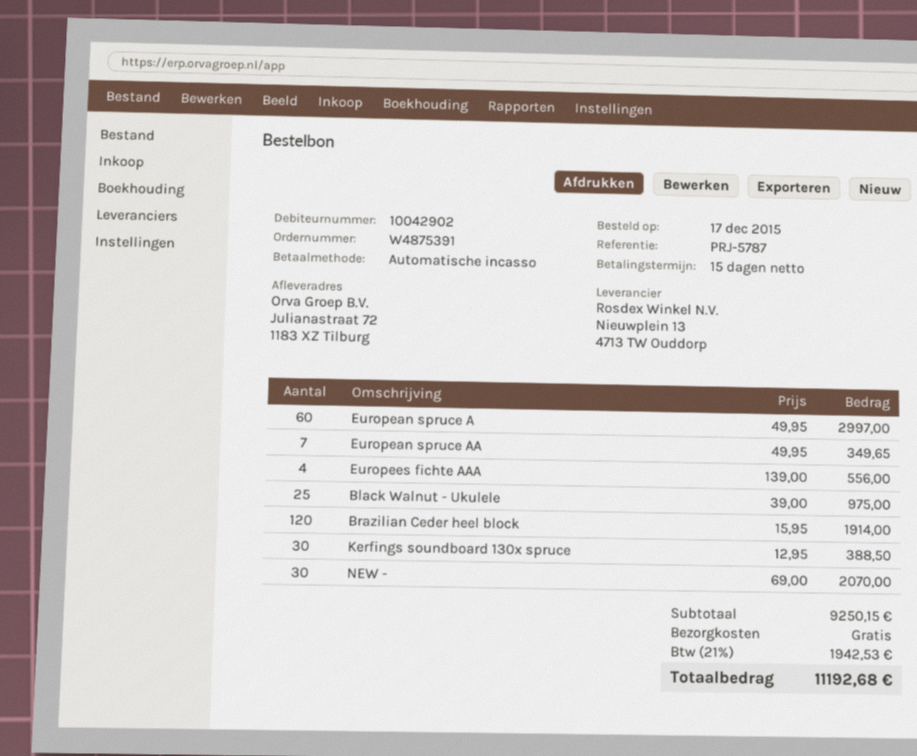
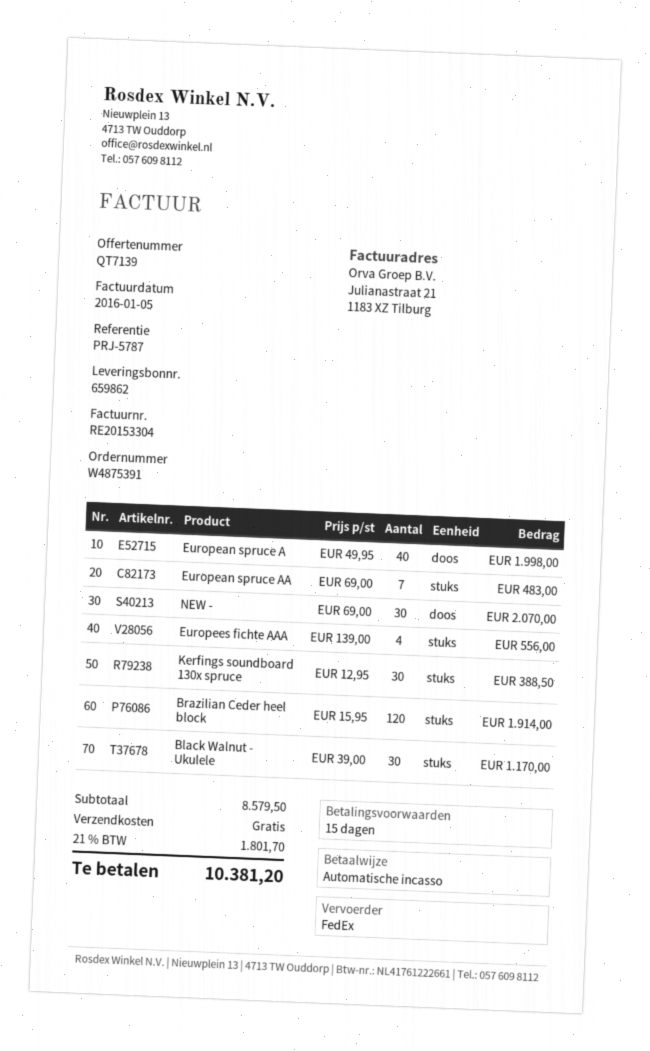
European spruce A: 60 x 49.95 = 2997.00 -> 40 x 49.95 = 1998.00
European spruce AA: 7 x 49.95 = 349.65 -> 7 x 69.00 = 483.00
Black Walnut - Ukulele: 25 x 39.00 = 975.00 -> 30 x 39.00 = 1170.00
subtotal: 9250.15 -> 8579.50
tax: 21% = 1942.53 -> 21% = 1801.70
total: 11192.68 -> 10381.20

